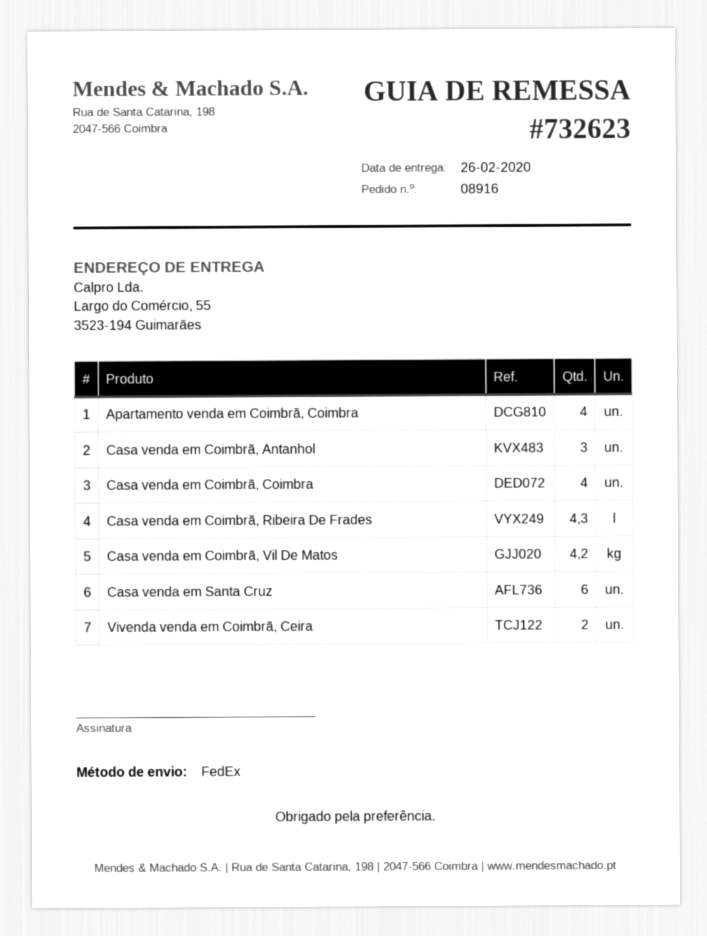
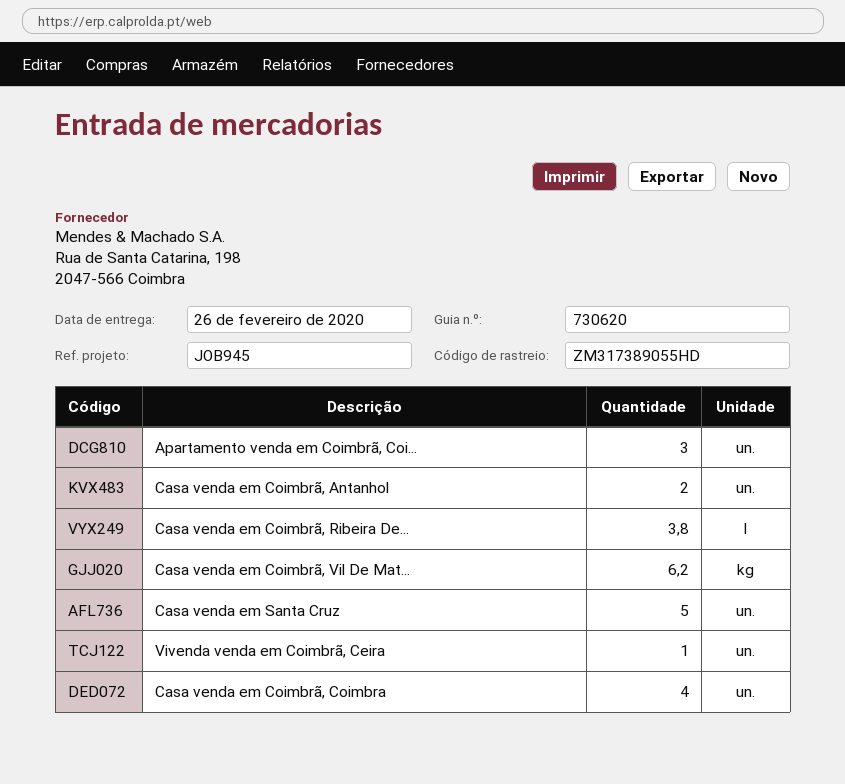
delivery note number: 732623 -> 730620
Apartamento venda em Coimbrã, Coimbra: 4 -> 3
Casa venda em Coimbrã, Antanhol: 3 -> 2
Casa venda em Coimbrã, Ribeira De Frades: 4.3 -> 3.8
Casa venda em Coimbrã, Vil De Matos: 4.2 -> 6.2
Casa venda em Santa Cruz: 6 -> 5
Vivenda venda em Coimbrã, Ceira: 2 -> 1

